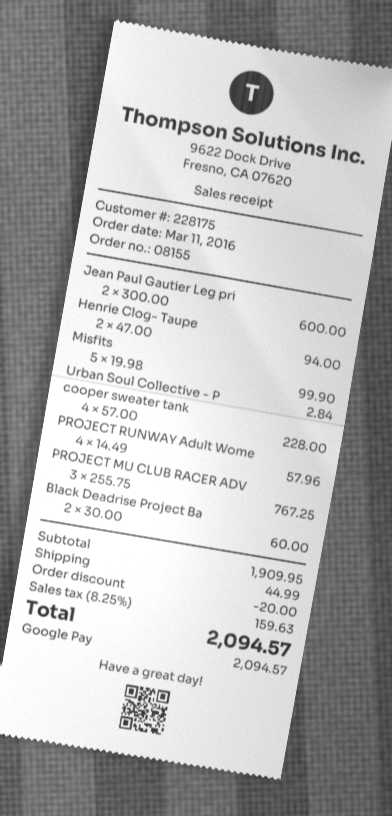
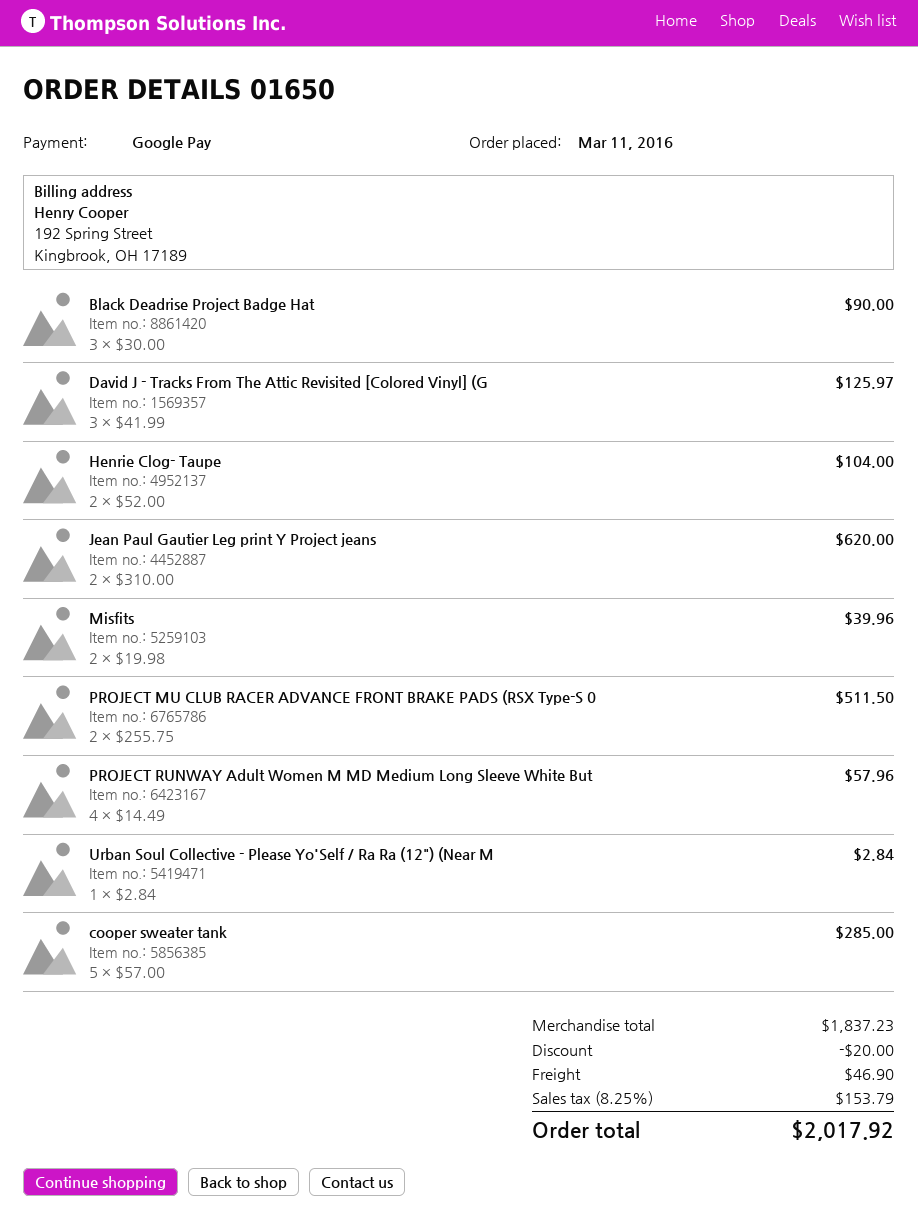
order number: 08155 -> 01650
Jean Paul Gautier Leg pri: 2 x 300.00 = 600.00 -> 2 x 310.00 = 620.00
Henrie Clog- Taupe: 2 x 47.00 = 94.00 -> 2 x 52.00 = 104.00
Misfits: 5 x 19.98 = 99.90 -> 2 x 19.98 = 39.96
cooper sweater tank: 4 x 57.00 = 228.00 -> 5 x 57.00 = 285.00
PROJECT MU CLUB RACER ADV: 3 x 255.75 = 767.25 -> 2 x 255.75 = 511.50
Black Deadrise Project Ba: 2 x 30.00 = 60.00 -> 3 x 30.00 = 90.00
David J - Tracks From The Attic Revisited [Colored Vinyl] (G: none -> 3 x 41.99 = 125.97
subtotal: 1909.95 -> 1837.23
shipping: 44.99 -> 46.90
tax: 8.25% = 159.63 -> 8.25% = 153.79
total: 2094.57 -> 2017.92

